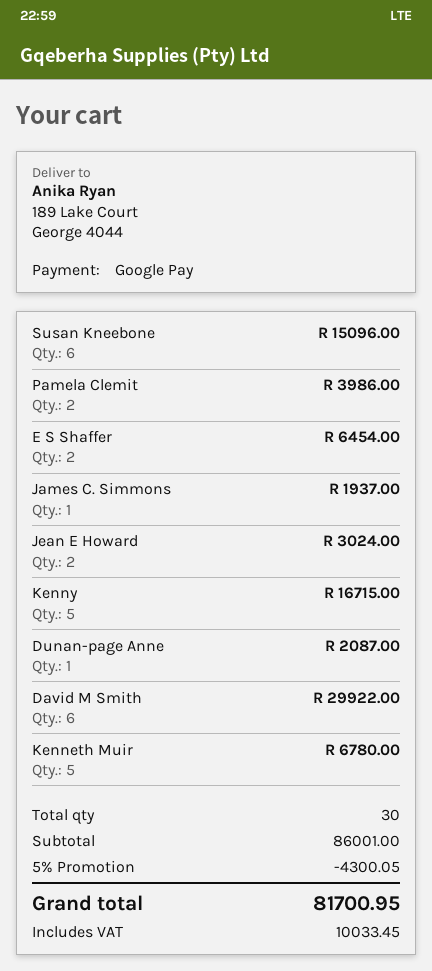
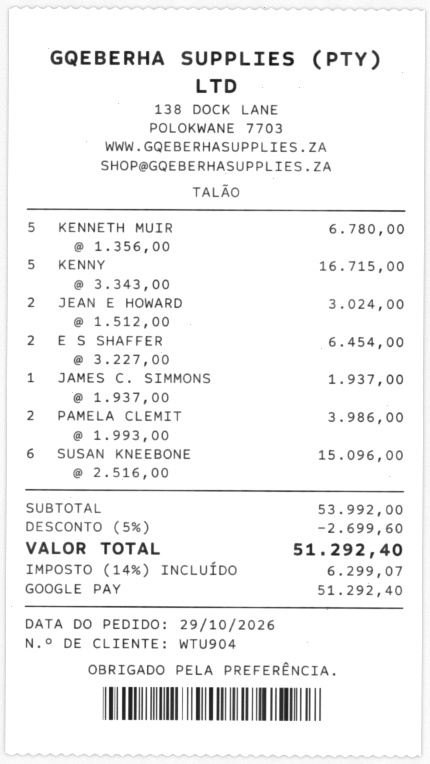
Dunan-page Anne: 1 for 2087.00 -> none
David M Smith: 6 for 29922.00 -> none
subtotal: 86001.00 -> 53992.00
discount: 5% = 4300.05 -> 5% = 2699.60
tax: 10033.45 -> 6299.07
total: 81700.95 -> 51292.40

